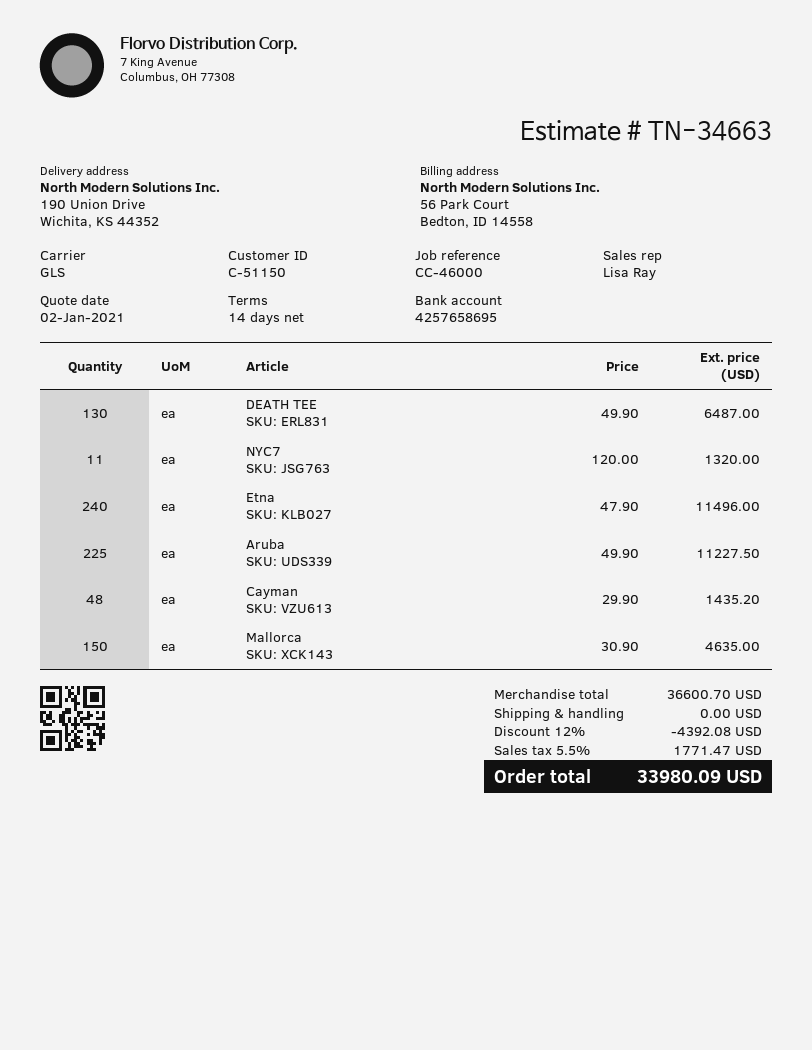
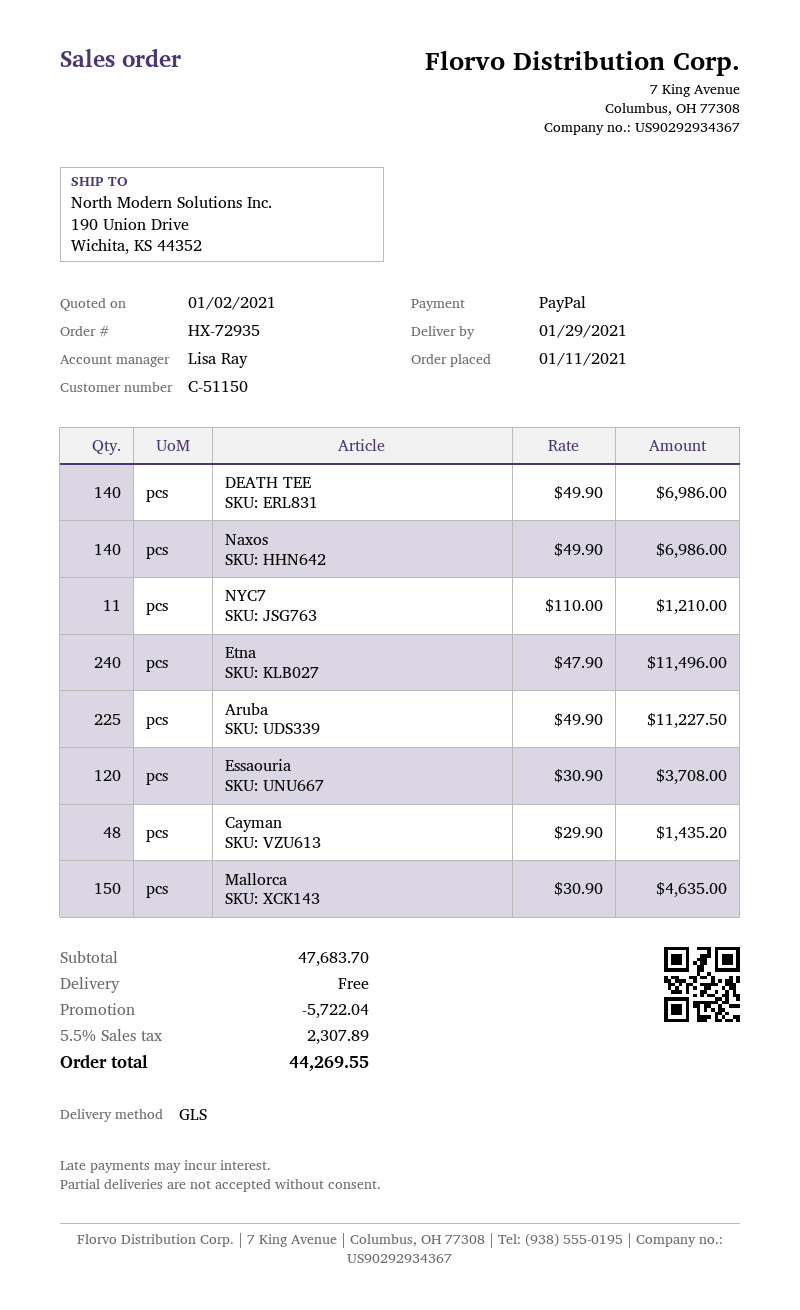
DEATH TEE: 130 x 49.90 = 6487.00 -> 140 x 49.90 = 6986.00
NYC7: 11 x 120.00 = 1320.00 -> 11 x 110.00 = 1210.00
Naxos: none -> 140 x 49.90 = 6986.00
Essaouria: none -> 120 x 30.90 = 3708.00
subtotal: 36600.70 -> 47683.70
discount: 4392.08 -> 5722.04
tax: 5.5% = 1771.47 -> 5.5% = 2307.89
total: 33980.09 -> 44269.55

